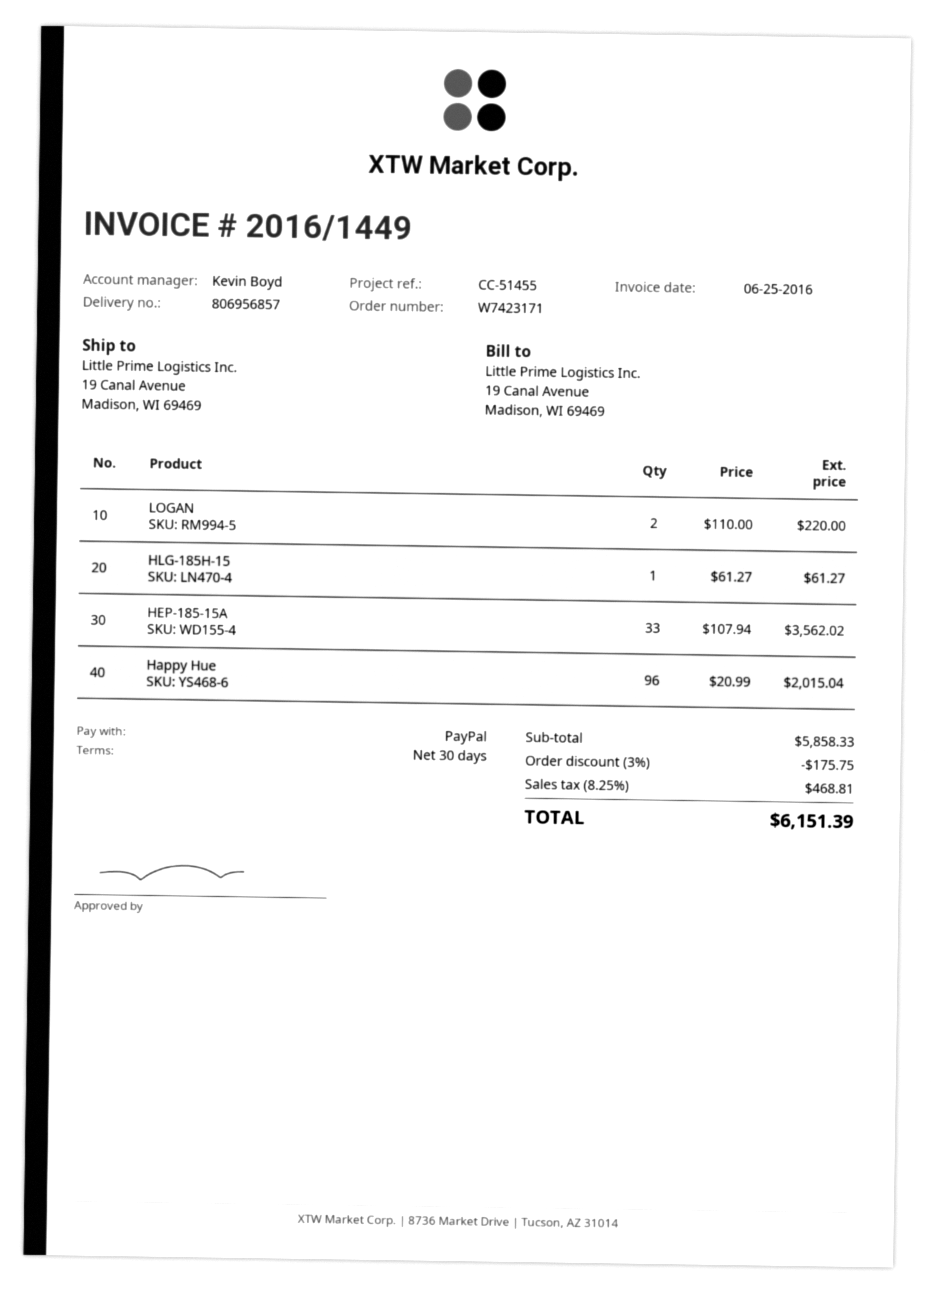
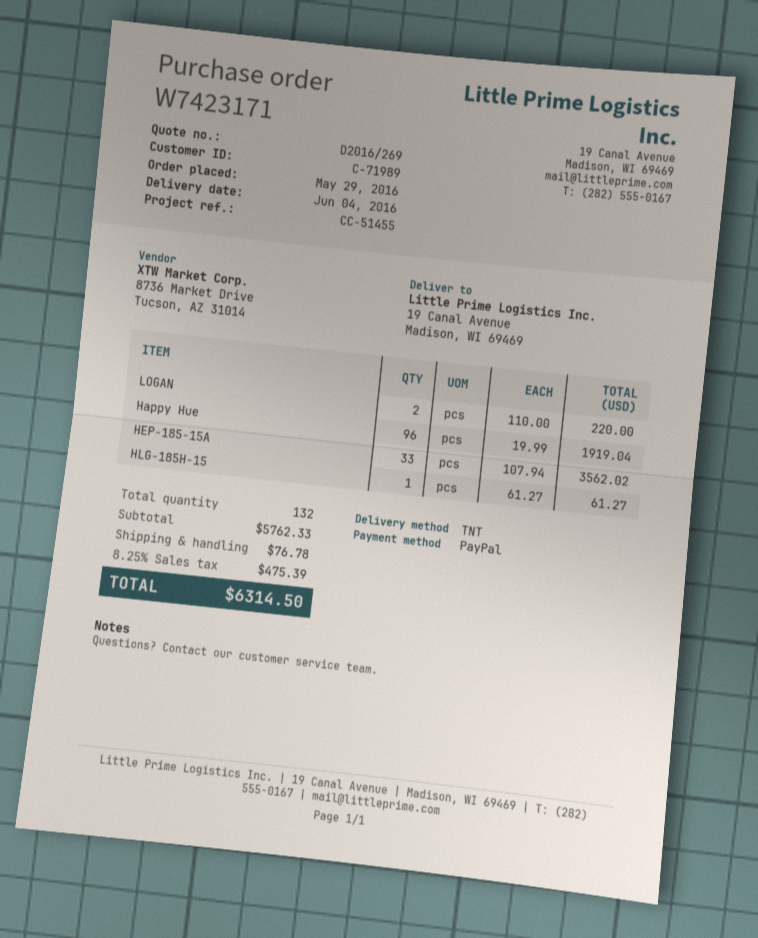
Happy Hue: 96 x 20.99 = 2015.04 -> 96 x 19.99 = 1919.04
subtotal: 5858.33 -> 5762.33
discount: 3% = 175.75 -> none
shipping: none -> 76.78
tax: 8.25% = 468.81 -> 8.25% = 475.39
total: 6151.39 -> 6314.50

